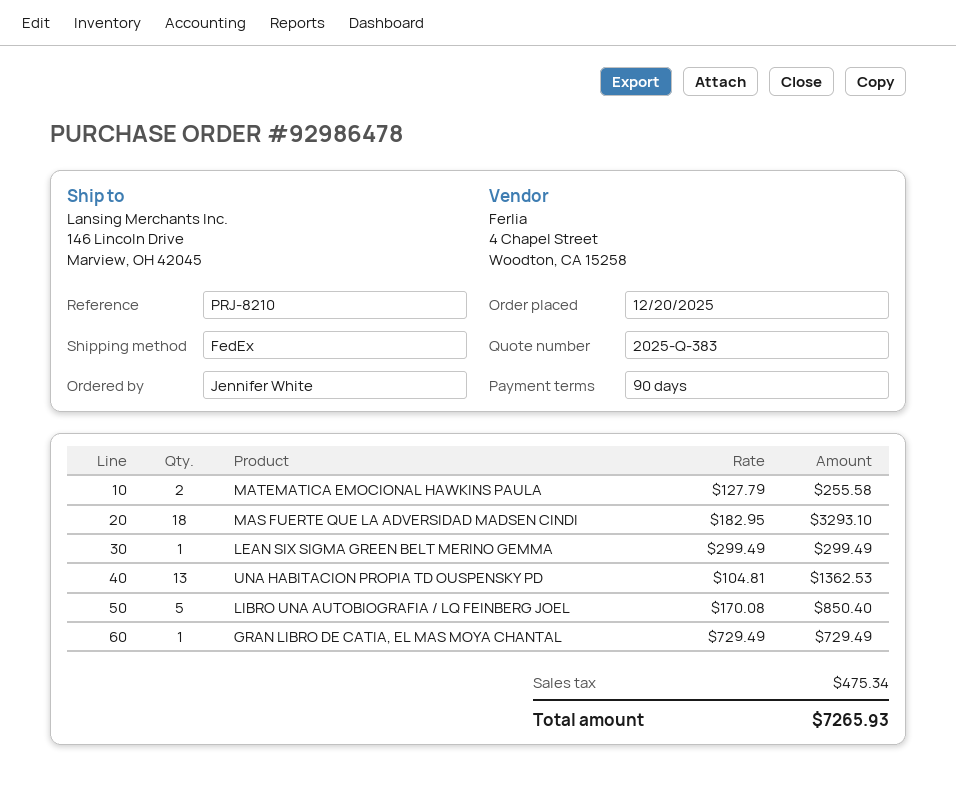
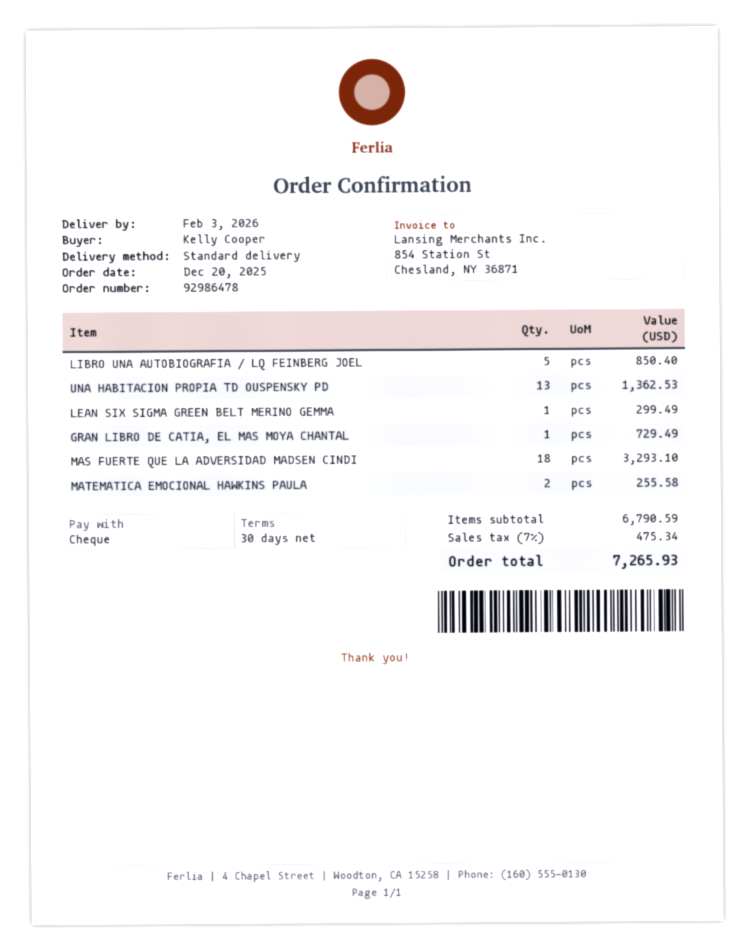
payment terms: 90 days -> 30 days
ordered by: Jennifer White -> Kelly Cooper
shipping method: FedEx -> standard

